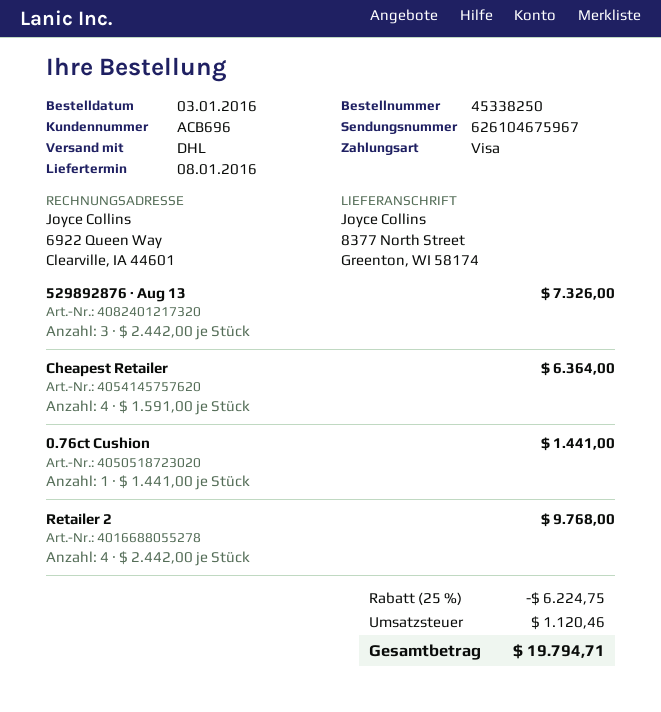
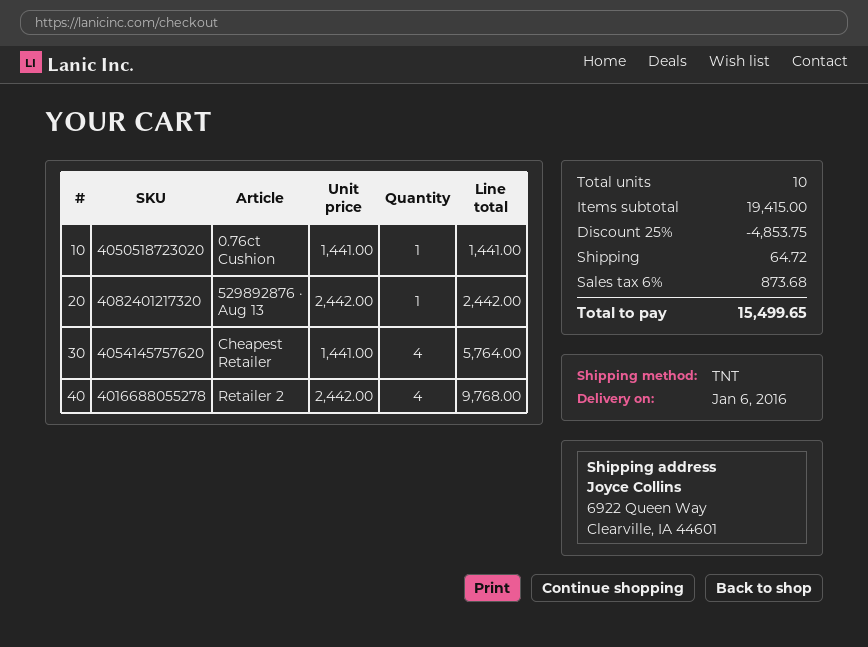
delivery date: 2016-01-08 -> 2016-01-06
shipping method: DHL -> TNT
ship to: 8377 North Street, Greenton, WI 58174 -> 6922 Queen Way, Clearville, IA 44601
529892876 · Aug 13: 3 x 2442.00 = 7326.00 -> 1 x 2442.00 = 2442.00
Cheapest Retailer: 4 x 1591.00 = 6364.00 -> 4 x 1441.00 = 5764.00
discount: 25% = 6224.75 -> 25% = 4853.75
shipping: none -> 64.72
tax: 1120.46 -> 873.68
total: 19794.71 -> 15499.65

